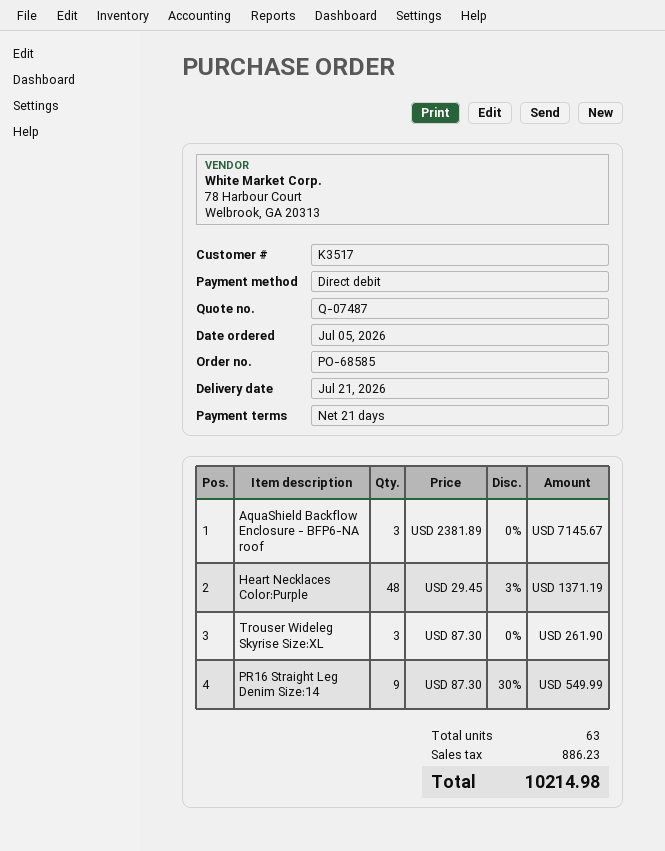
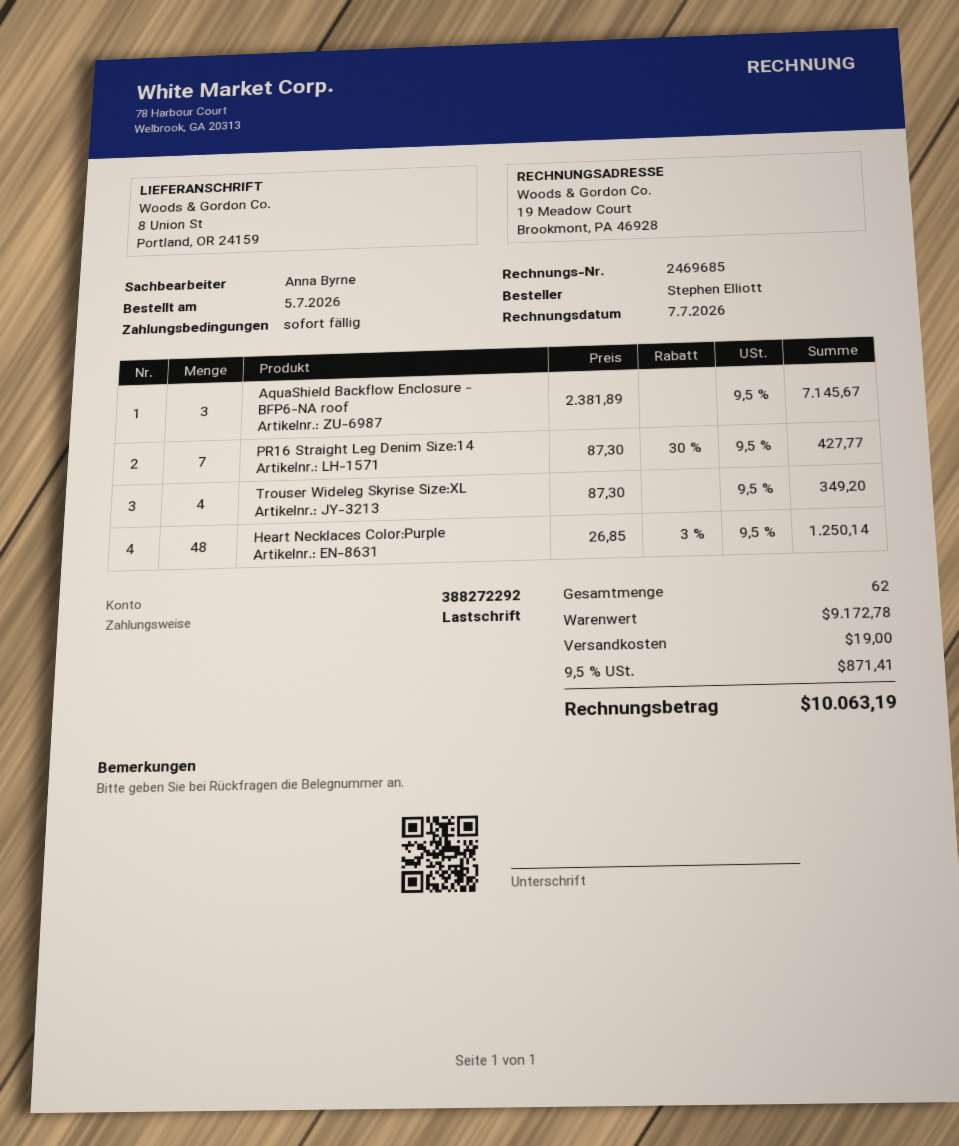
payment terms: 21 days -> on receipt
Heart Necklaces Color:Purple: 48 x 29.45 - 3% = 1371.19 -> 48 x 26.85 - 3% = 1250.14
Trouser Wideleg Skyrise Size:XL: 3 x 87.30 = 261.90 -> 4 x 87.30 = 349.20
PR16 Straight Leg Denim Size:14: 9 x 87.30 - 30% = 549.99 -> 7 x 87.30 - 30% = 427.77
total quantity: 63 -> 62
shipping: none -> 19.00
tax: 886.23 -> 871.41
total: 10214.98 -> 10063.19

